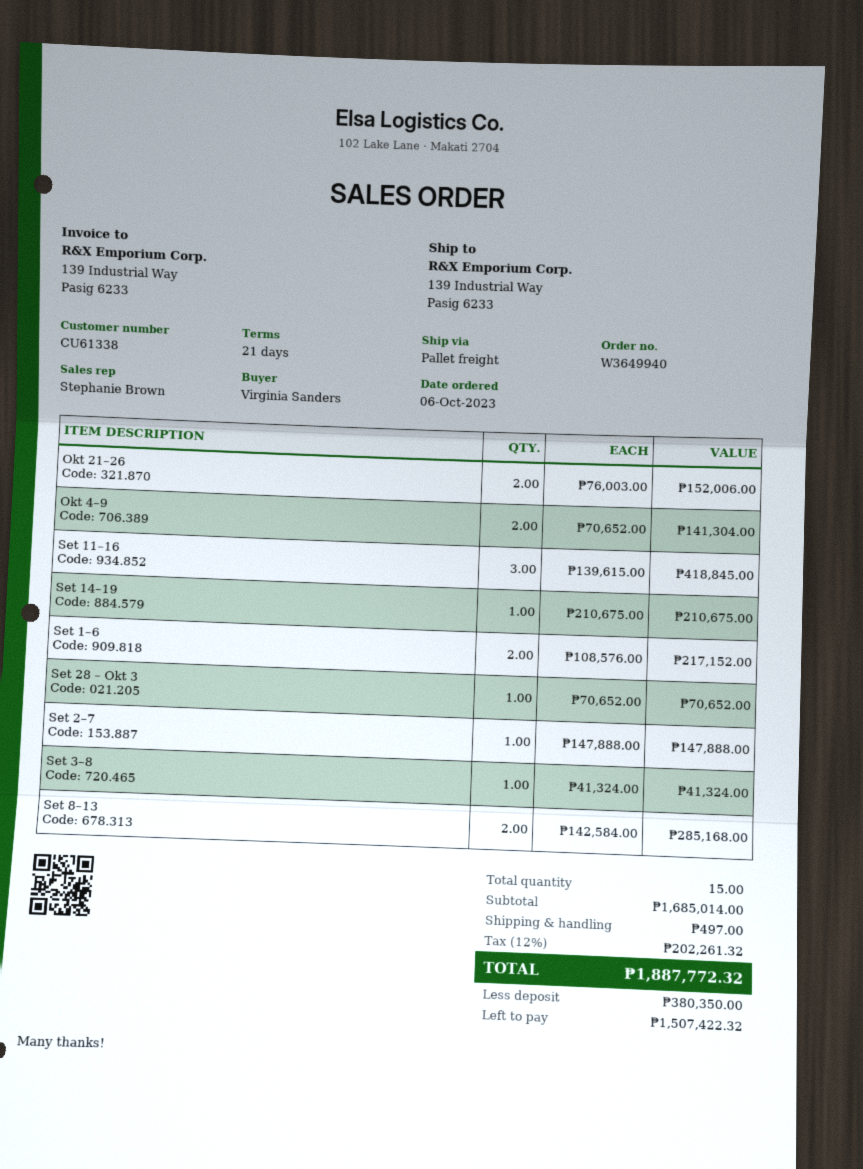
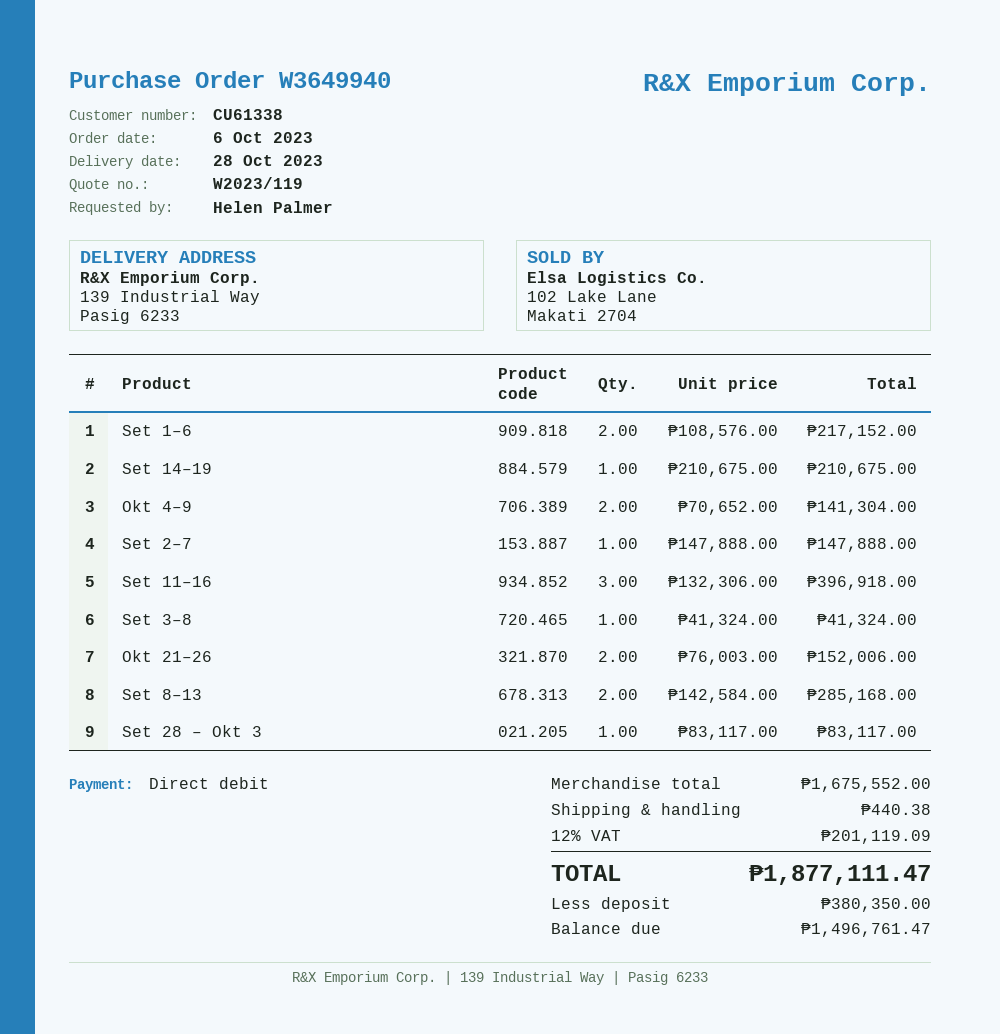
ordered by: Virginia Sanders -> Helen Palmer
Set 11–16: 3 x 139615.00 = 418845.00 -> 3 x 132306.00 = 396918.00
Set 28 – Okt 3: 1 x 70652.00 = 70652.00 -> 1 x 83117.00 = 83117.00
subtotal: 1685014.00 -> 1675552.00
shipping: 497.00 -> 440.38
tax: 12% = 202261.32 -> 12% = 201119.09
total: 1887772.32 -> 1877111.47
balance: 1507422.32 -> 1496761.47

